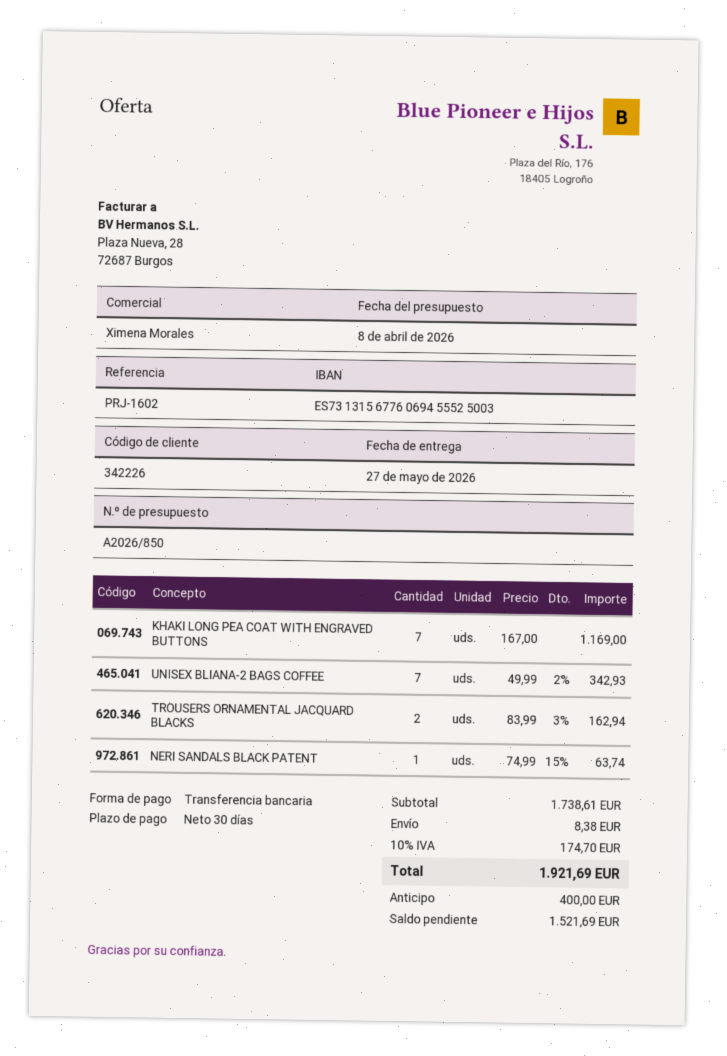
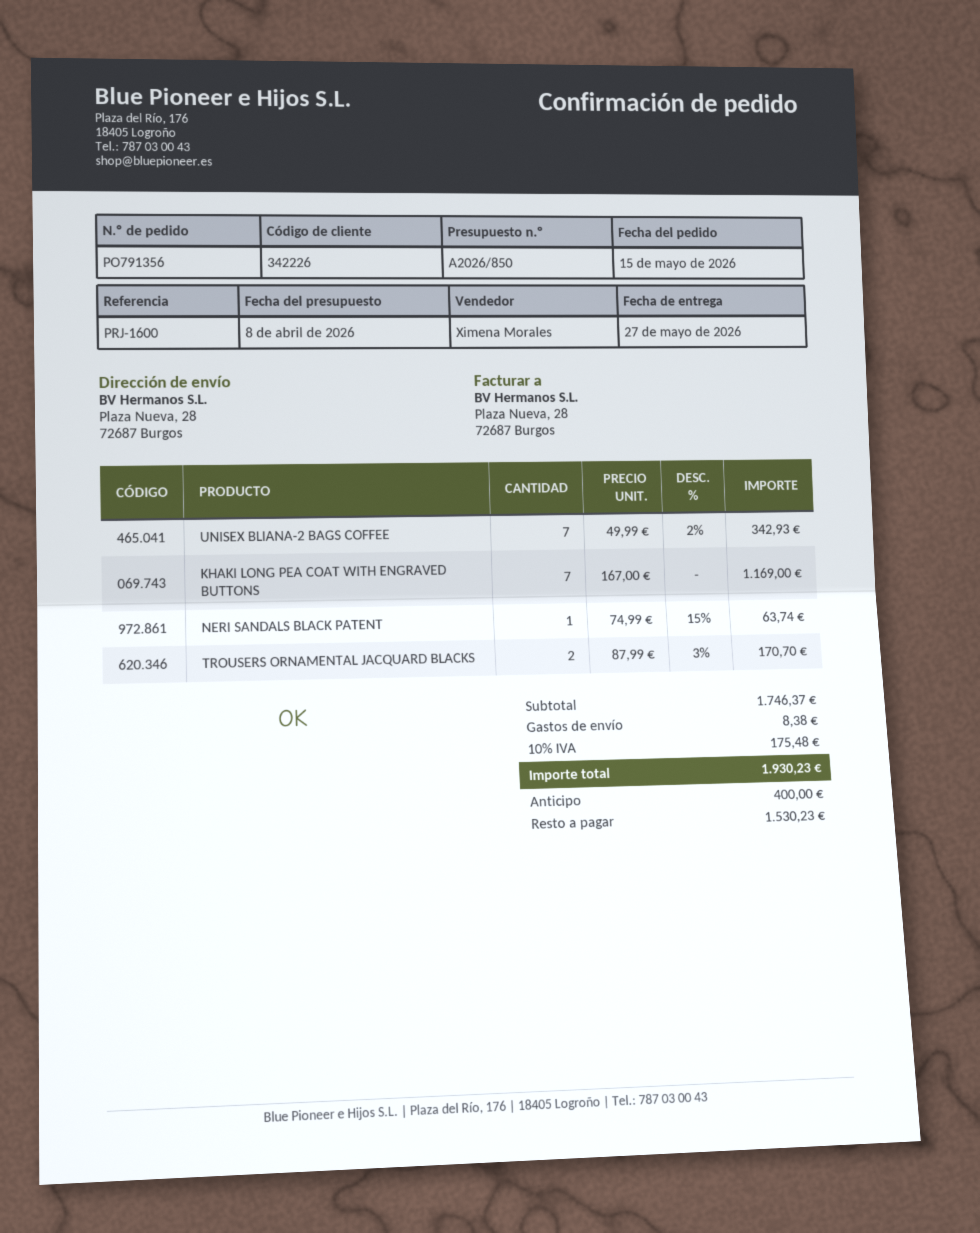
reference: PRJ-1602 -> PRJ-1600
TROUSERS ORNAMENTAL JACQUARD BLACKS: 2 x 83.99 - 3% = 162.94 -> 2 x 87.99 - 3% = 170.70
subtotal: 1738.61 -> 1746.37
tax: 10% = 174.70 -> 10% = 175.48
total: 1921.69 -> 1930.23
balance: 1521.69 -> 1530.23

